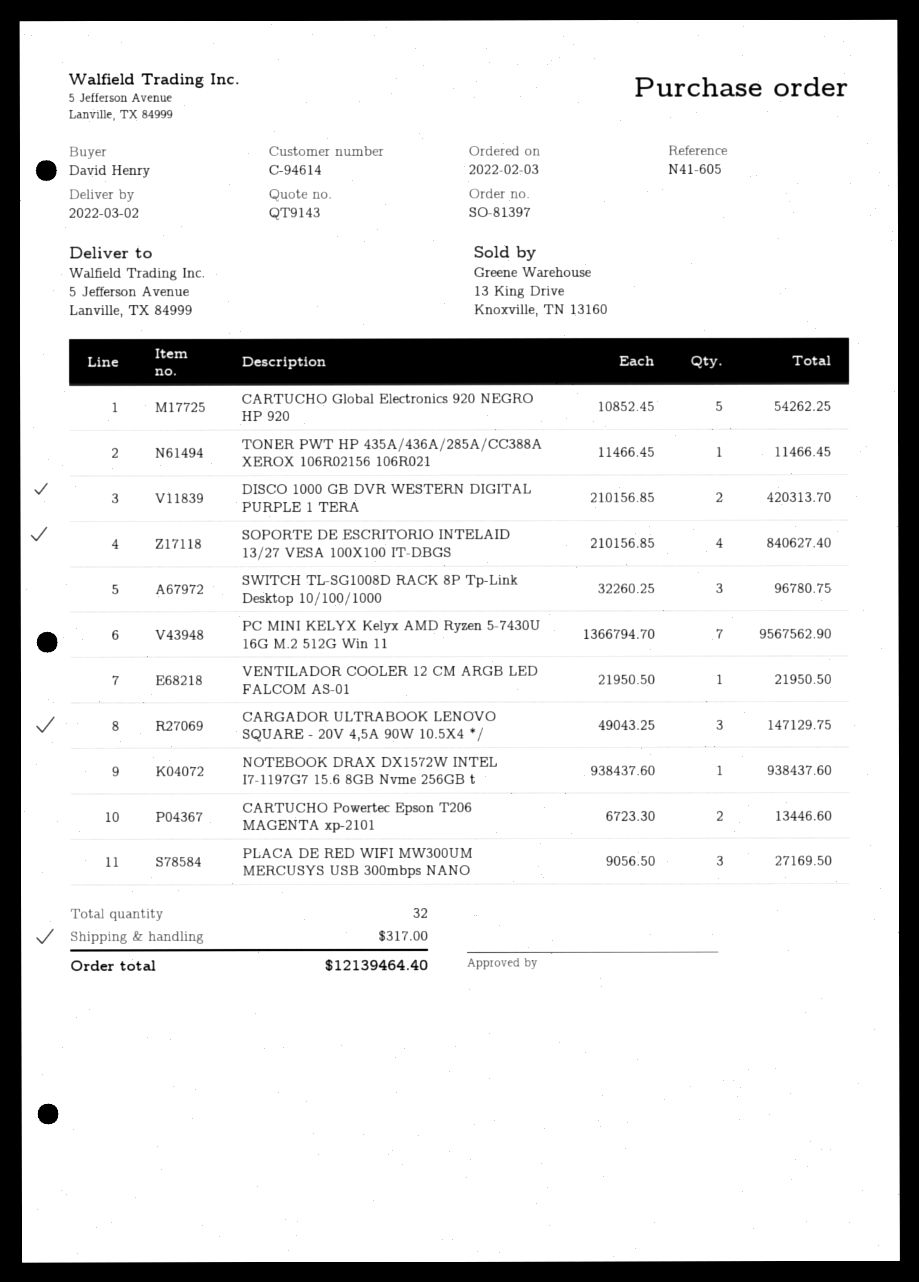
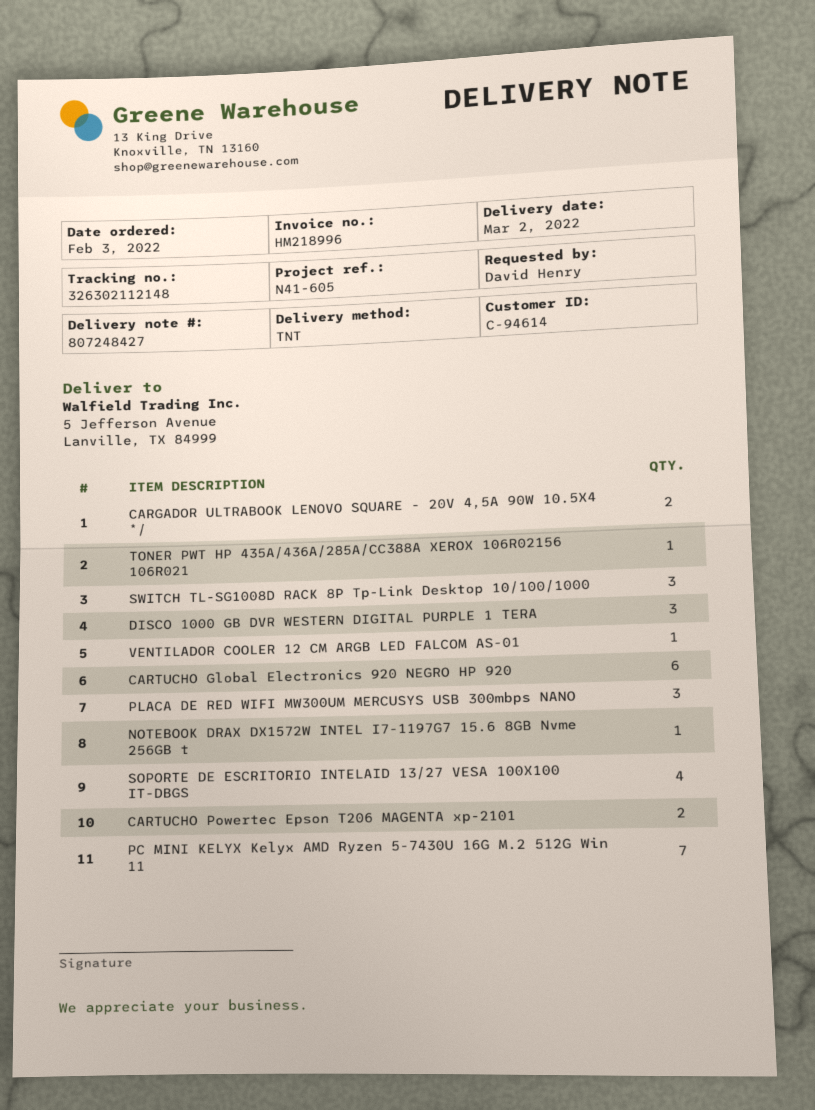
CARTUCHO Global Electronics 920 NEGRO HP 920: 5 -> 6
DISCO 1000 GB DVR WESTERN DIGITAL PURPLE 1 TERA: 2 -> 3
CARGADOR ULTRABOOK LENOVO SQUARE - 20V 4,5A 90W 10.5X4 */: 3 -> 2

